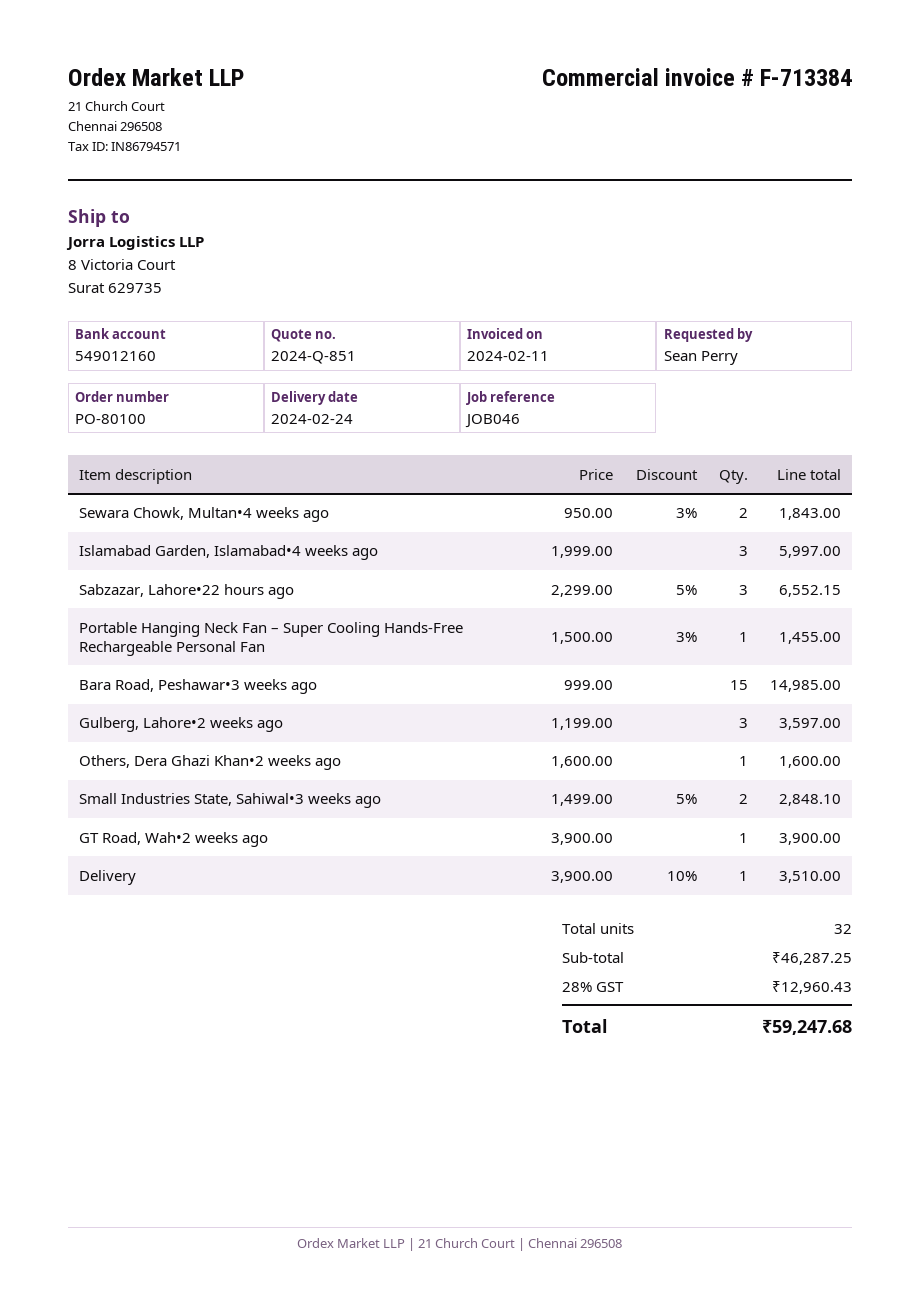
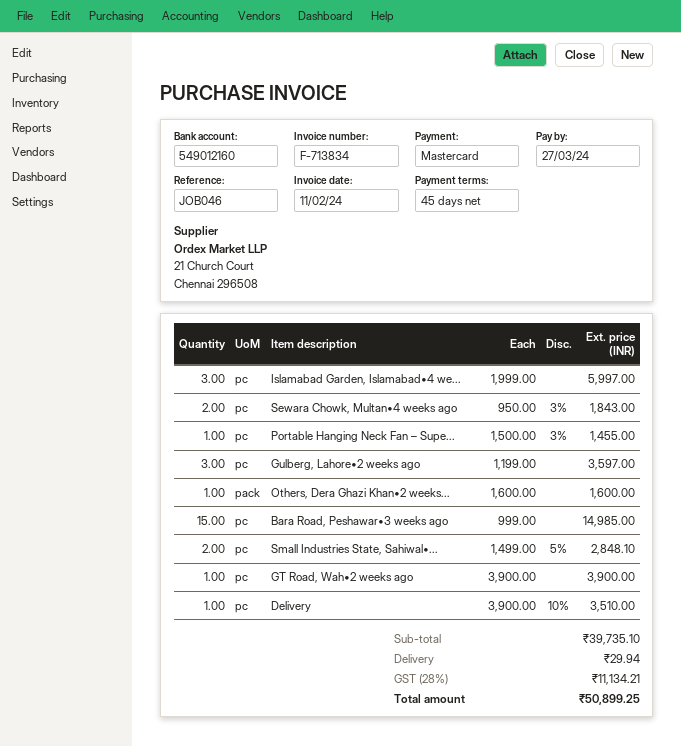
invoice number: F-713384 -> F-713834
Sabzazar, Lahore•22 hours ago: 3 x 2299.00 - 5% = 6552.15 -> none
subtotal: 46287.25 -> 39735.10
shipping: none -> 29.94
tax: 28% = 12960.43 -> 28% = 11134.21
total: 59247.68 -> 50899.25

